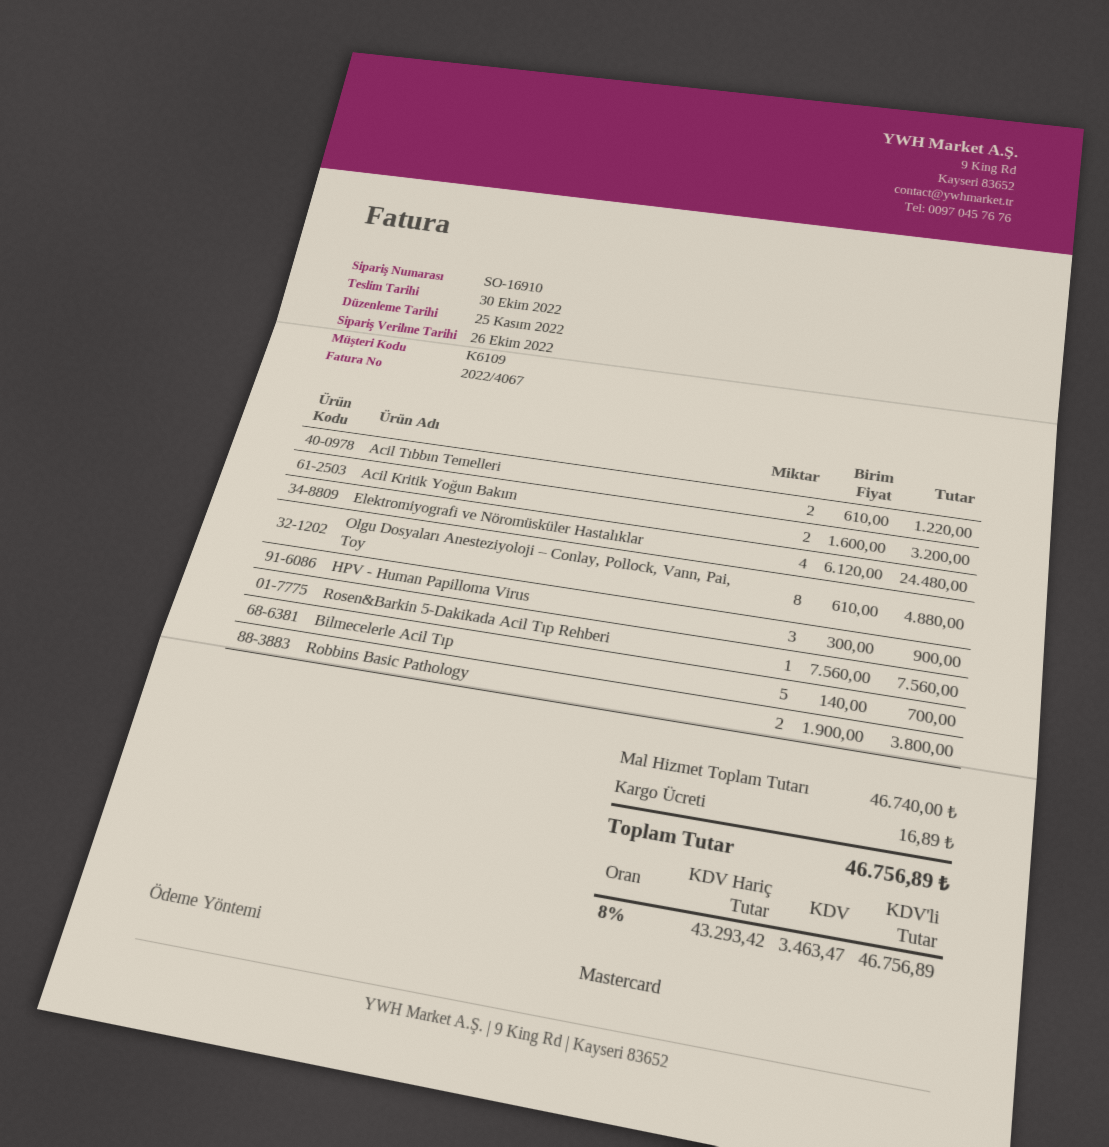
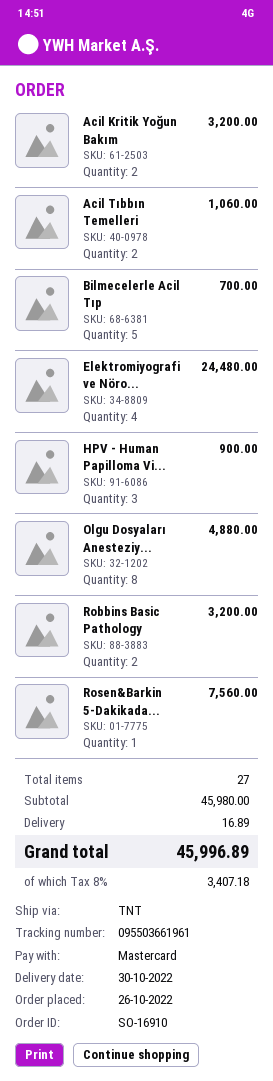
Acil Tıbbın Temelleri: 2 for 1220.00 -> 2 for 1060.00
Robbins Basic Pathology: 2 for 3800.00 -> 2 for 3200.00
subtotal: 46740.00 -> 45980.00
tax: 8% = 3463.47 -> 8% = 3407.18
total: 46756.89 -> 45996.89

